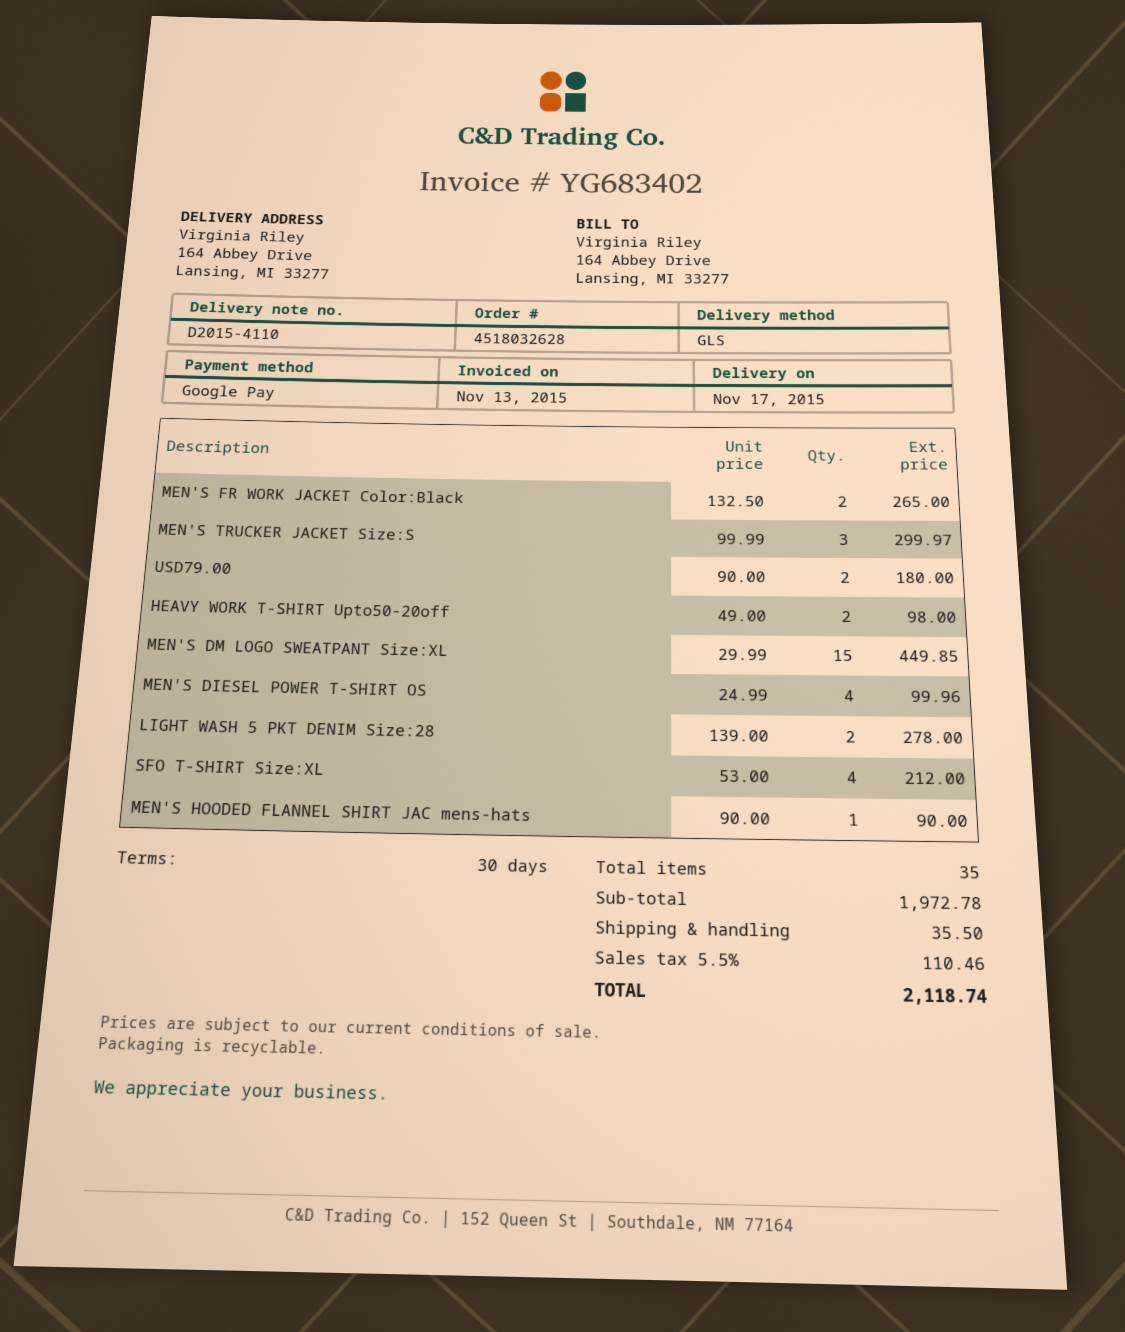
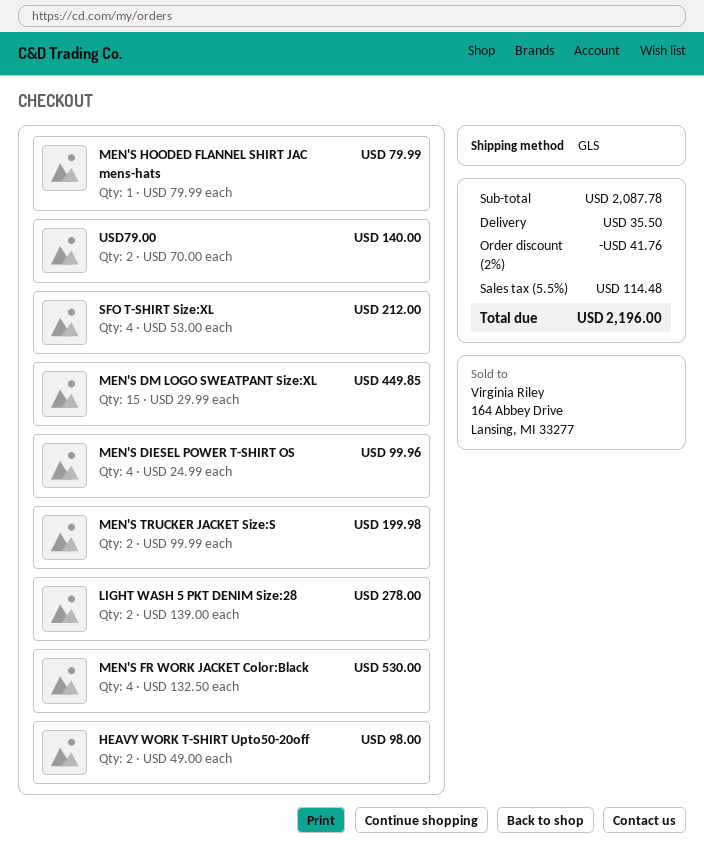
MEN'S FR WORK JACKET Color:Black: 2 x 132.50 = 265.00 -> 4 x 132.50 = 530.00
MEN'S TRUCKER JACKET Size:S: 3 x 99.99 = 299.97 -> 2 x 99.99 = 199.98
USD79.00: 2 x 90.00 = 180.00 -> 2 x 70.00 = 140.00
MEN'S HOODED FLANNEL SHIRT JAC mens-hats: 1 x 90.00 = 90.00 -> 1 x 79.99 = 79.99
subtotal: 1972.78 -> 2087.78
discount: none -> 2% = 41.76
tax: 5.5% = 110.46 -> 5.5% = 114.48
total: 2118.74 -> 2196.00

